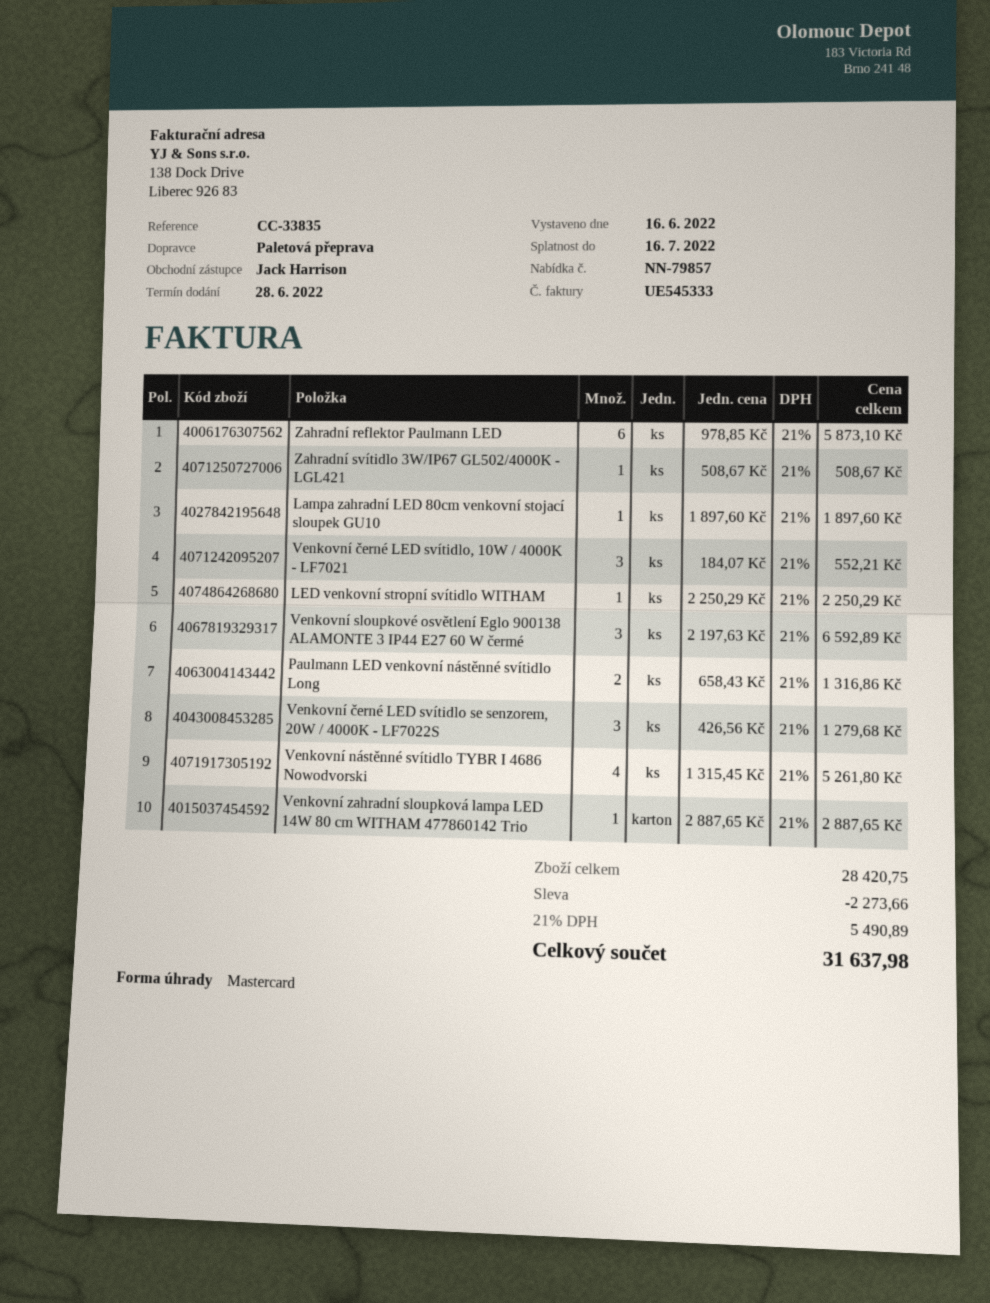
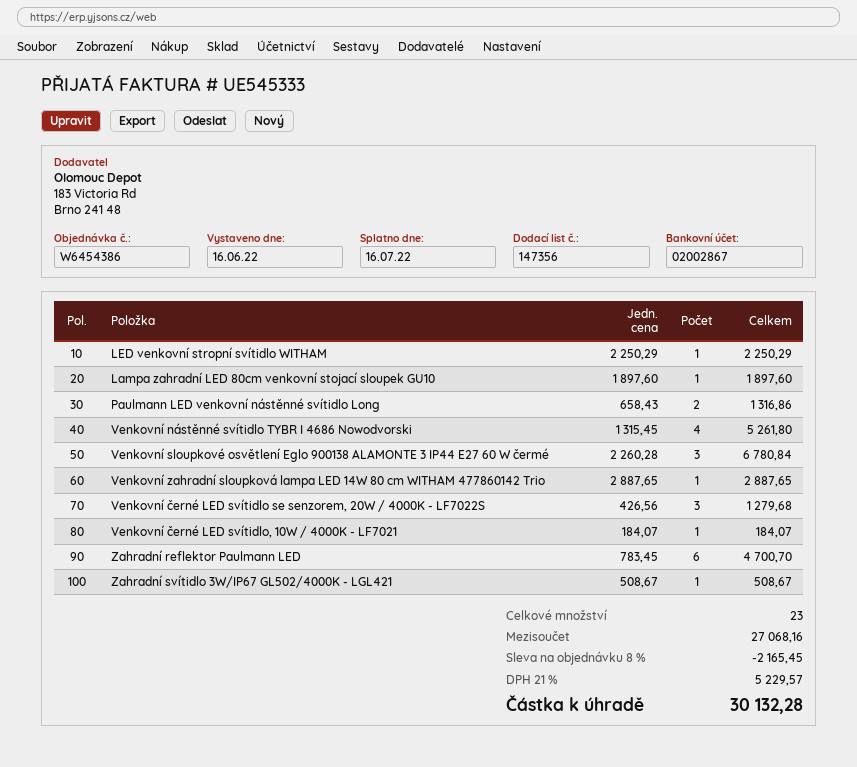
Zahradní reflektor Paulmann LED: 6 x 978.85 = 5873.10 -> 6 x 783.45 = 4700.70
Venkovní černé LED svítidlo, 10W / 4000K - LF7021: 3 x 184.07 = 552.21 -> 1 x 184.07 = 184.07
Venkovní sloupkové osvětlení Eglo 900138 ALAMONTE 3 IP44 E27 60 W čermé: 3 x 2197.63 = 6592.89 -> 3 x 2260.28 = 6780.84
subtotal: 28420.75 -> 27068.16
discount: 2273.66 -> 2165.45
tax: 21% = 5490.89 -> 21% = 5229.57
total: 31637.98 -> 30132.28

